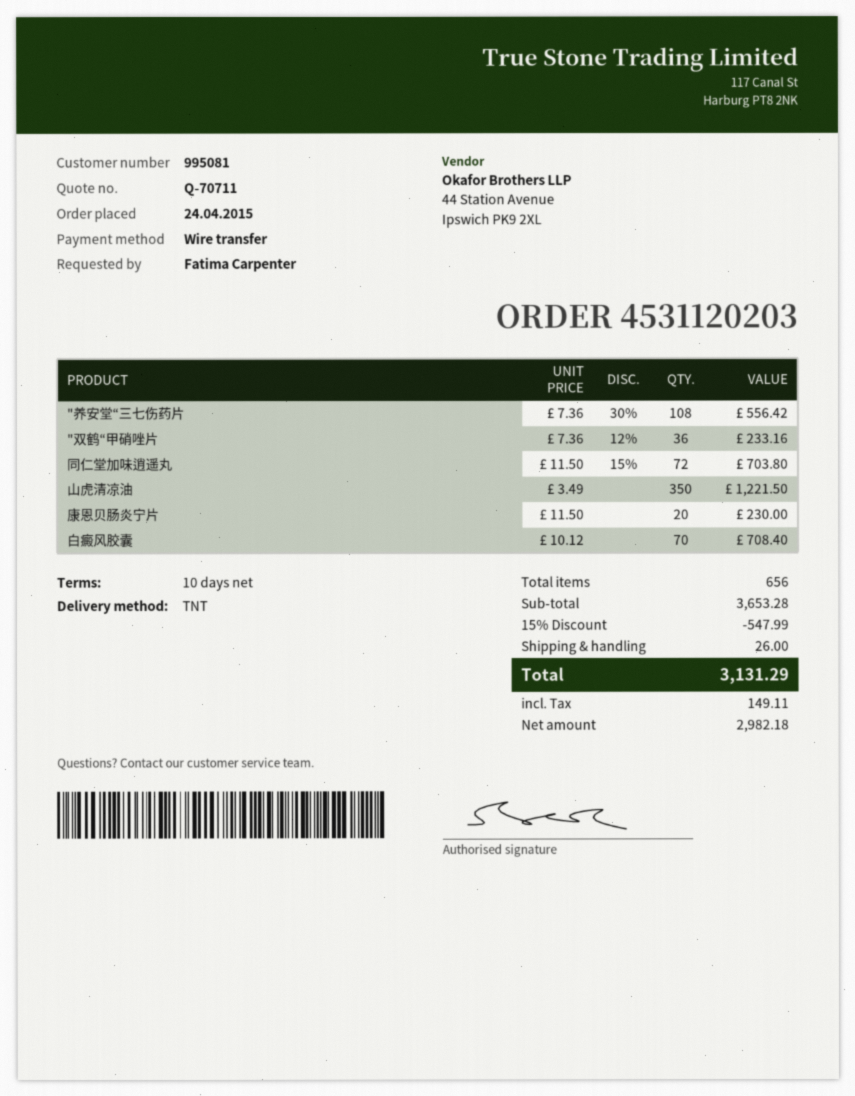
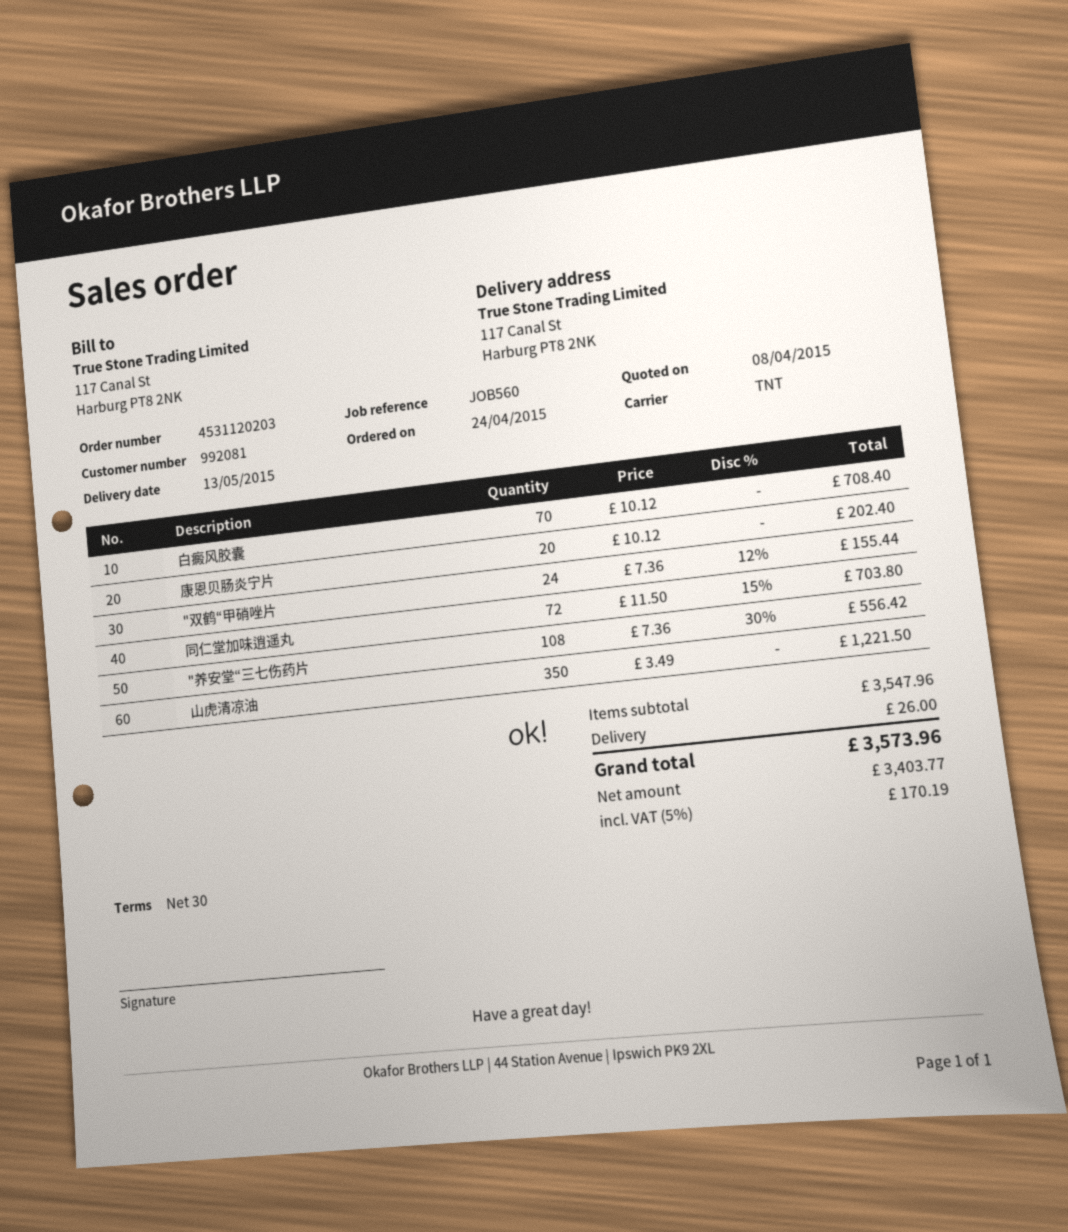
payment terms: 10 days -> 30 days
customer number: 995081 -> 992081
"双鹤“甲硝唑片: 36 x 7.36 - 12% = 233.16 -> 24 x 7.36 - 12% = 155.44
康恩贝肠炎宁片: 20 x 11.50 = 230.00 -> 20 x 10.12 = 202.40
subtotal: 3653.28 -> 3547.96
discount: 15% = 547.99 -> none
net: 2982.18 -> 3403.77
tax: 149.11 -> 170.19
total: 3131.29 -> 3573.96

